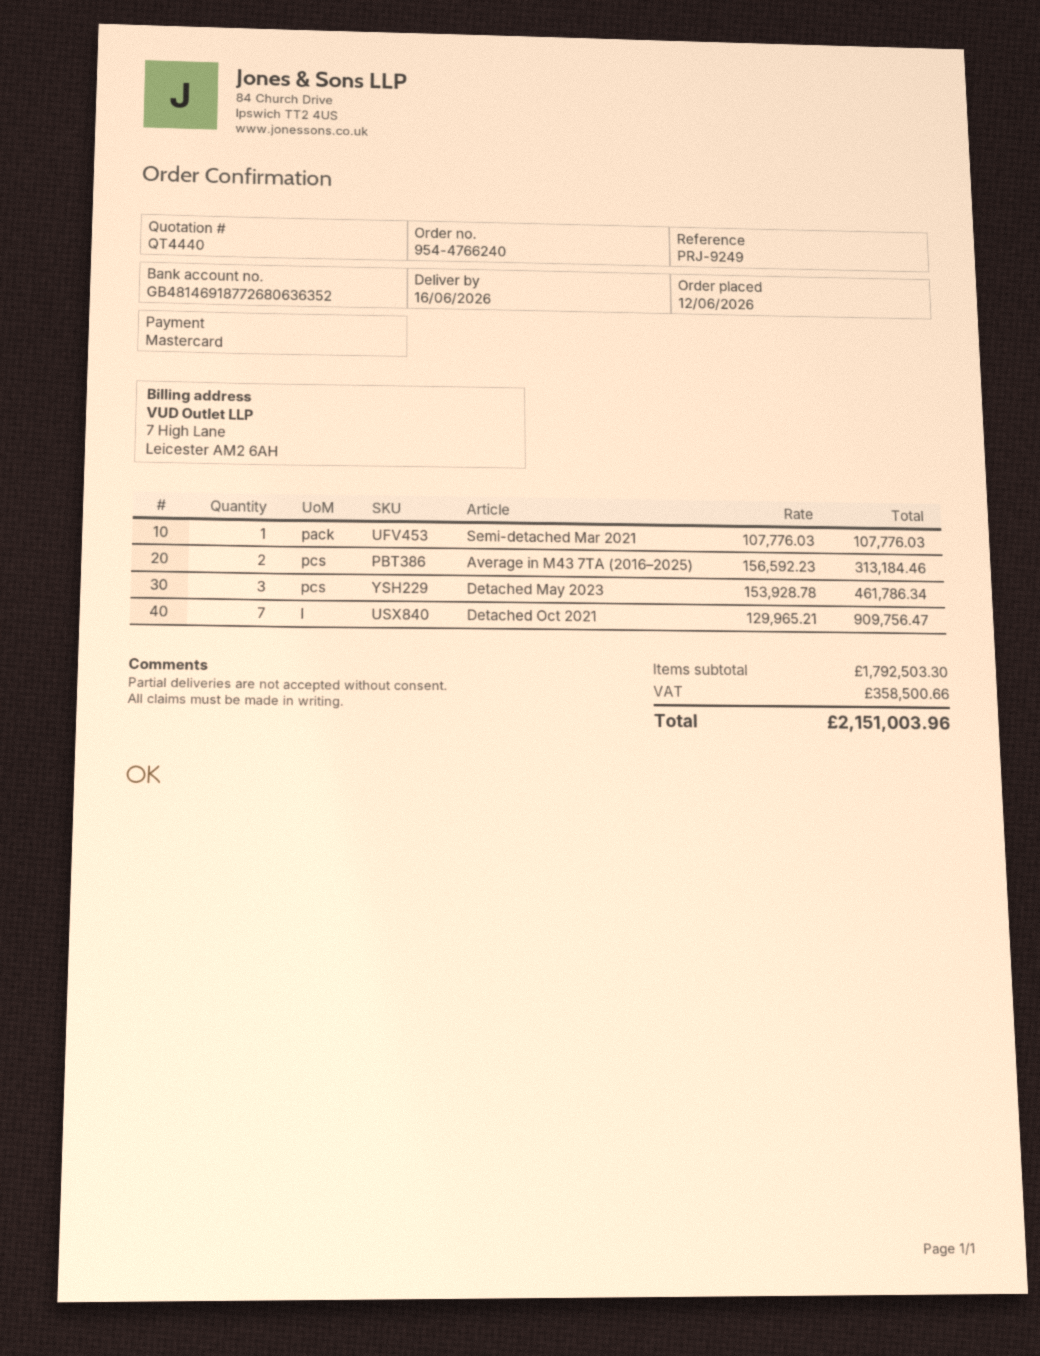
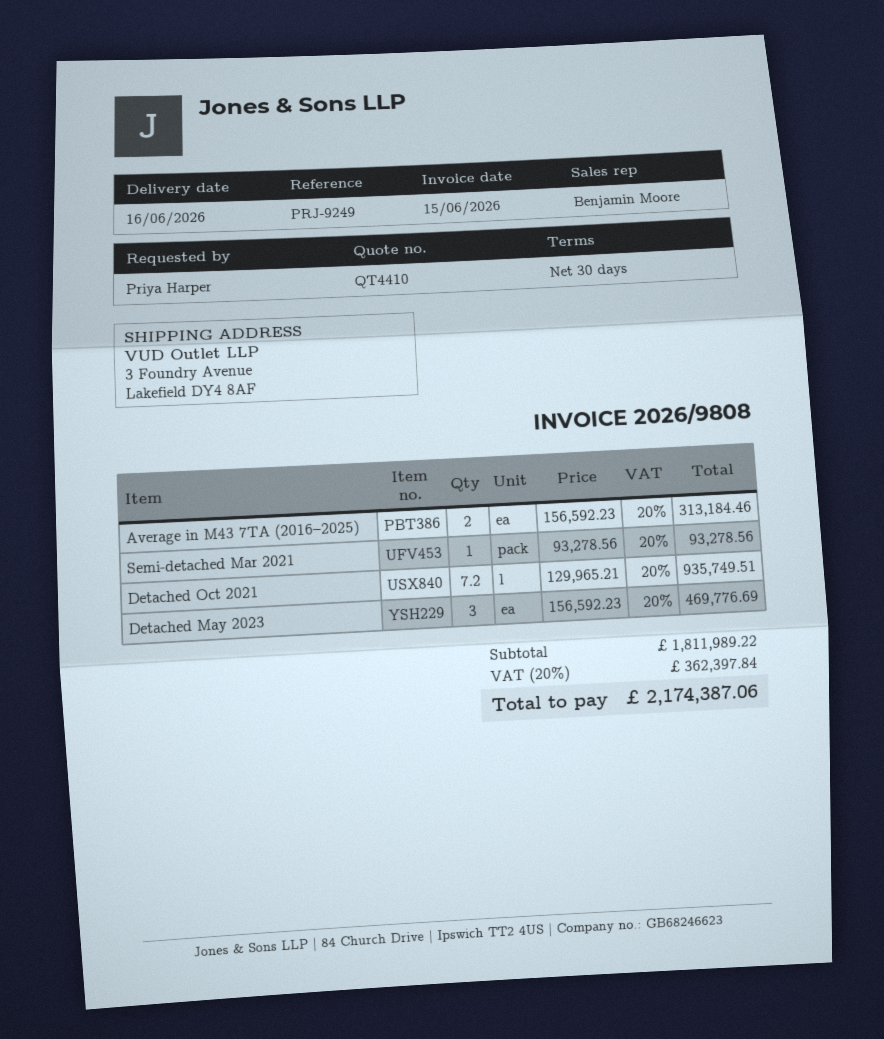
quote number: QT4440 -> QT4410
Semi-detached Mar 2021: 1 x 107776.03 = 107776.03 -> 1 x 93278.56 = 93278.56
Detached May 2023: 3 x 153928.78 = 461786.34 -> 3 x 156592.23 = 469776.69
Detached Oct 2021: 7 x 129965.21 = 909756.47 -> 7.2 x 129965.21 = 935749.51
subtotal: 1792503.30 -> 1811989.22
tax: 358500.66 -> 362397.84
total: 2151003.96 -> 2174387.06

